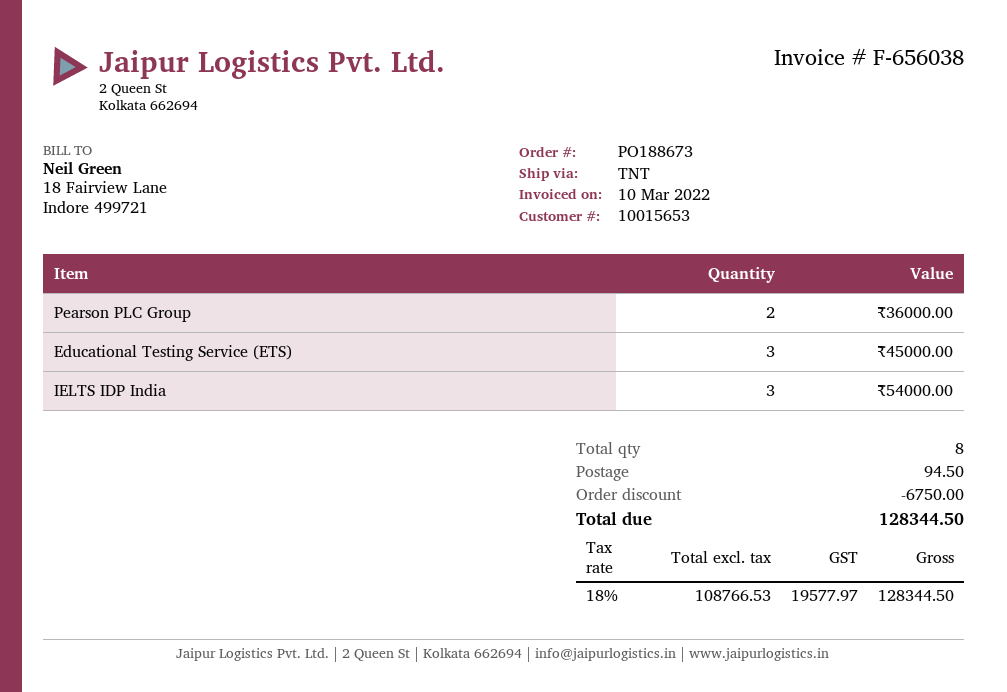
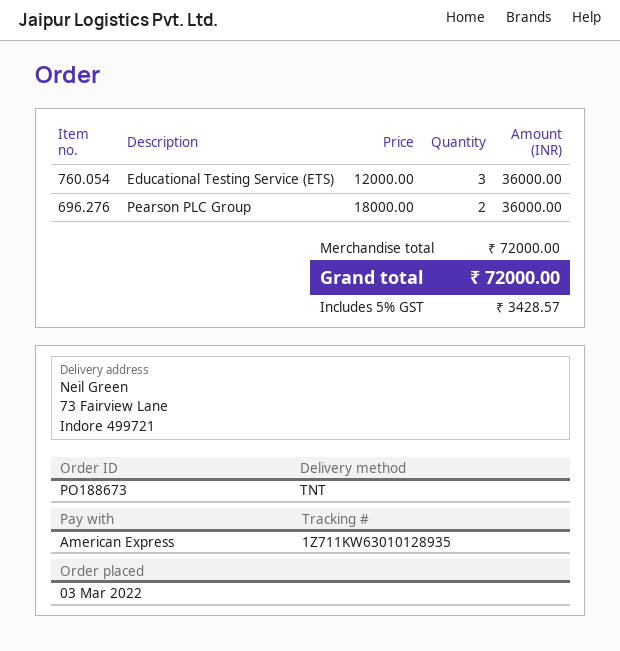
Educational Testing Service (ETS): 3 for 45000.00 -> 3 for 36000.00
IELTS IDP India: 3 for 54000.00 -> none
discount: 6750.00 -> none
shipping: 94.50 -> none
tax: 18% = 19577.97 -> 5% = 3428.57
total: 128344.50 -> 72000.00

